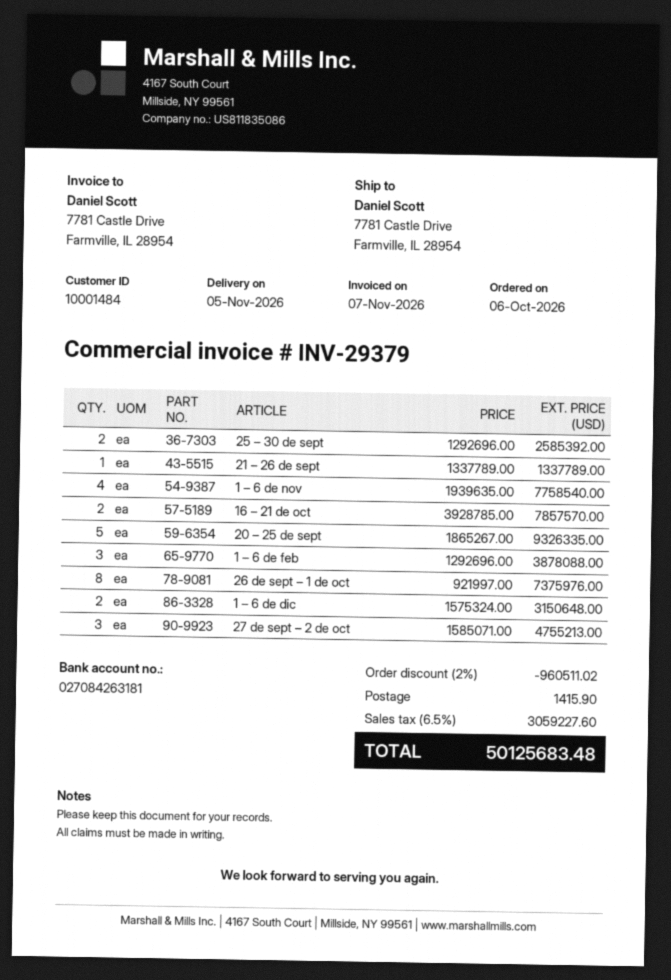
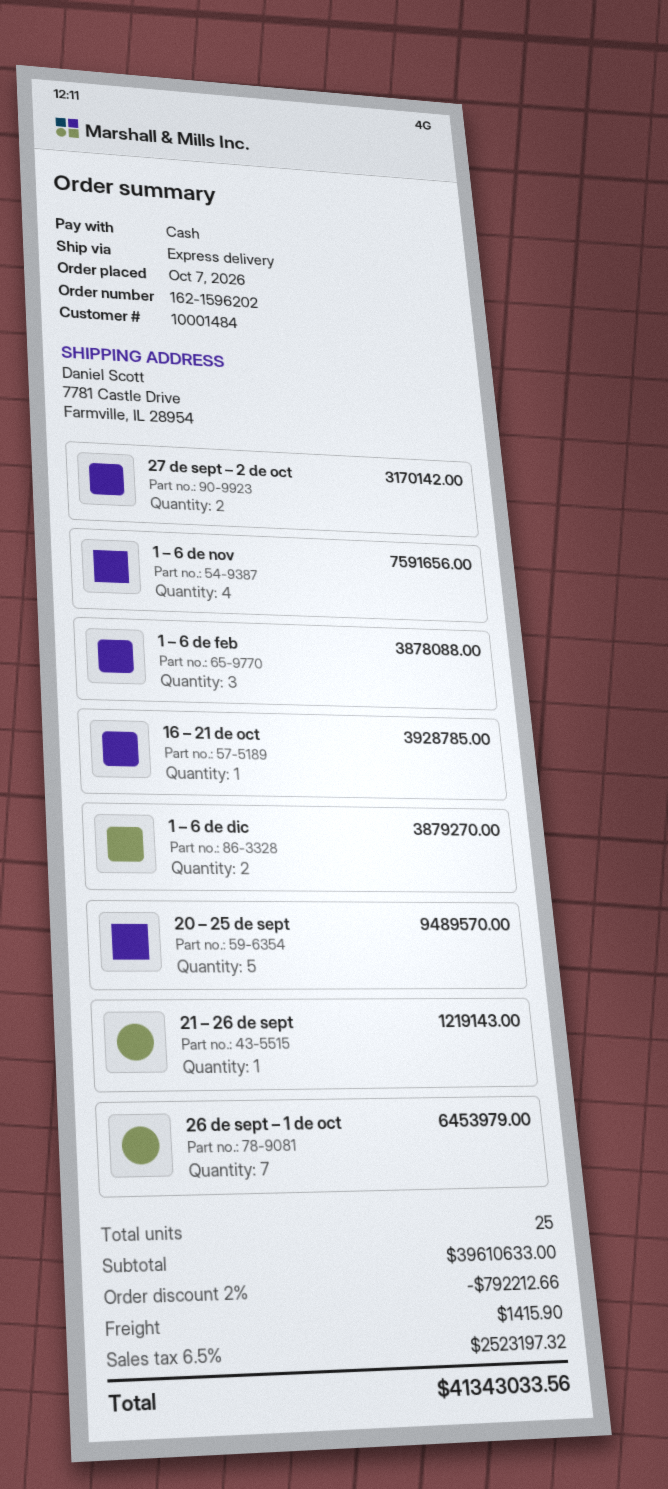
order date: 2026-10-06 -> 2026-10-07
25 – 30 de sept: 2 for 2585392.00 -> none
21 – 26 de sept: 1 for 1337789.00 -> 1 for 1219143.00
1 – 6 de nov: 4 for 7758540.00 -> 4 for 7591656.00
16 – 21 de oct: 2 for 7857570.00 -> 1 for 3928785.00
20 – 25 de sept: 5 for 9326335.00 -> 5 for 9489570.00
26 de sept – 1 de oct: 8 for 7375976.00 -> 7 for 6453979.00
1 – 6 de dic: 2 for 3150648.00 -> 2 for 3879270.00
27 de sept – 2 de oct: 3 for 4755213.00 -> 2 for 3170142.00
discount: 2% = 960511.02 -> 2% = 792212.66
tax: 6.5% = 3059227.60 -> 6.5% = 2523197.32
total: 50125683.48 -> 41343033.56

